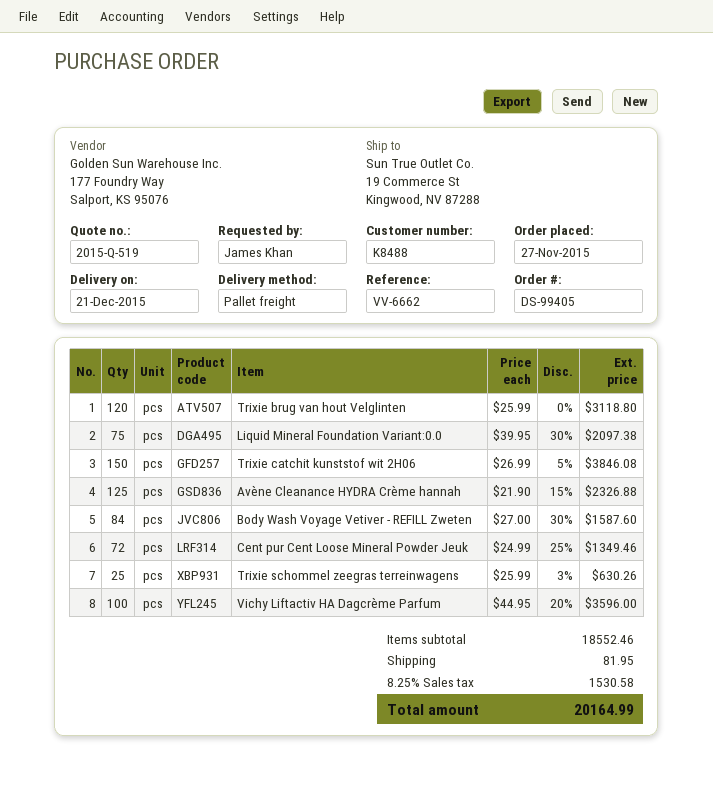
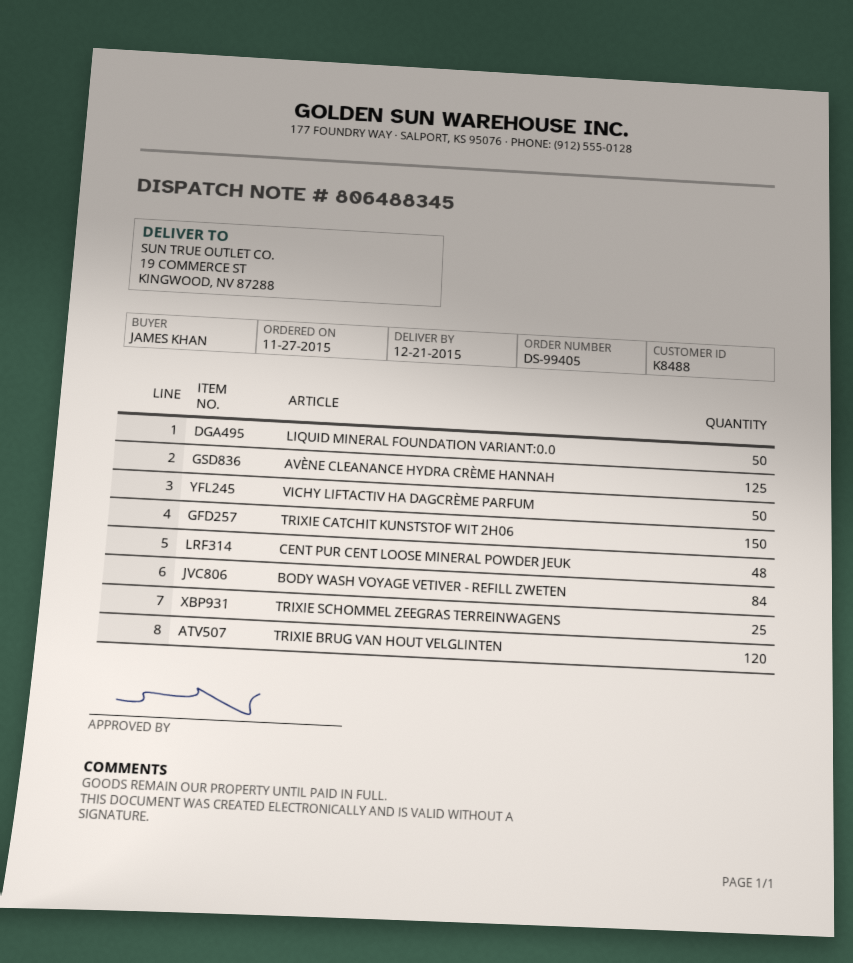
Liquid Mineral Foundation Variant:0.0: 75 -> 50
Cent pur Cent Loose Mineral Powder Jeuk: 72 -> 48
Vichy Liftactiv HA Dagcrème Parfum: 100 -> 50

